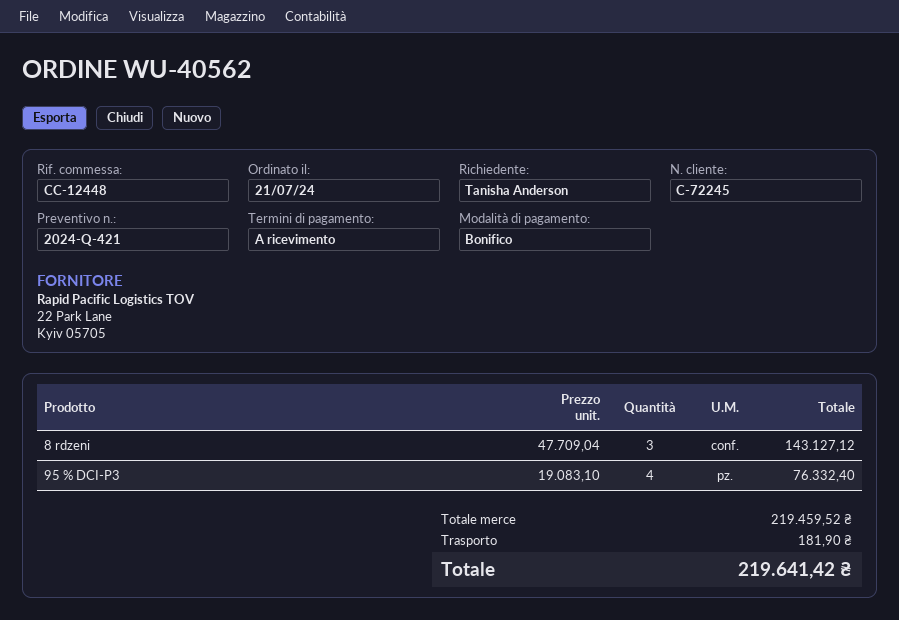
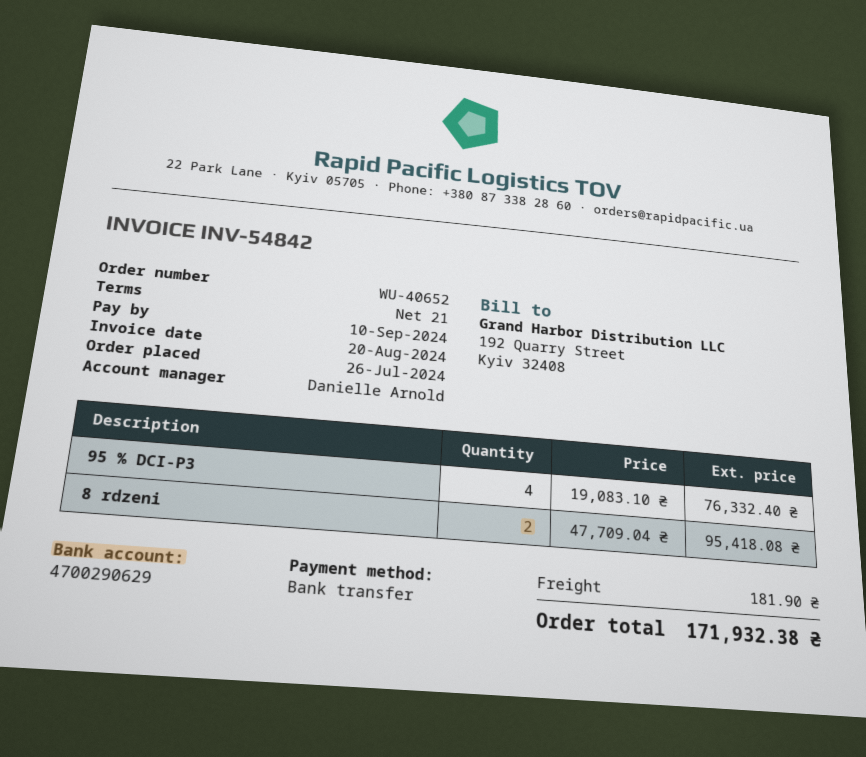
order number: WU-40562 -> WU-40652
order date: 2024-07-21 -> 2024-07-26
payment terms: on receipt -> 21 days
8 rdzeni: 3 x 47709.04 = 143127.12 -> 2 x 47709.04 = 95418.08
total: 219641.42 -> 171932.38

